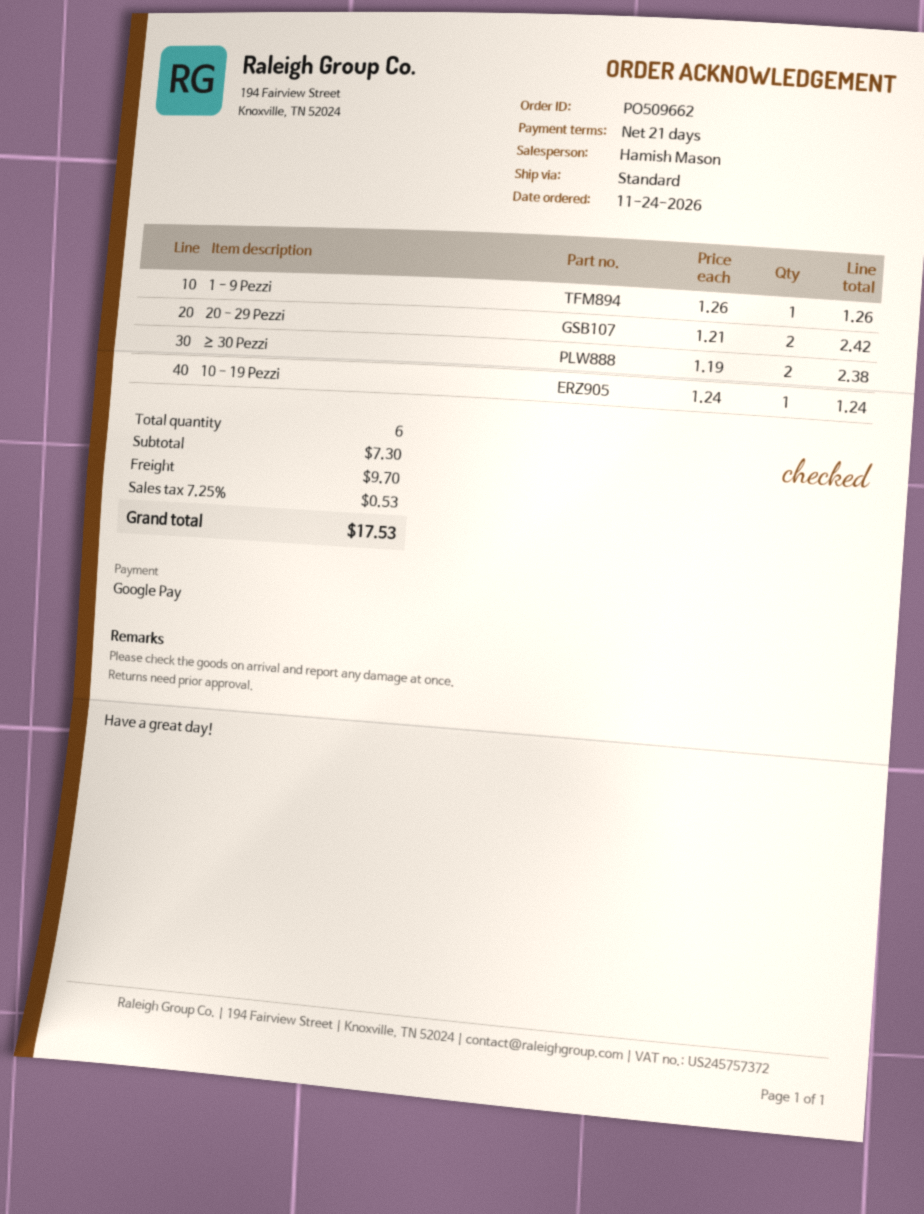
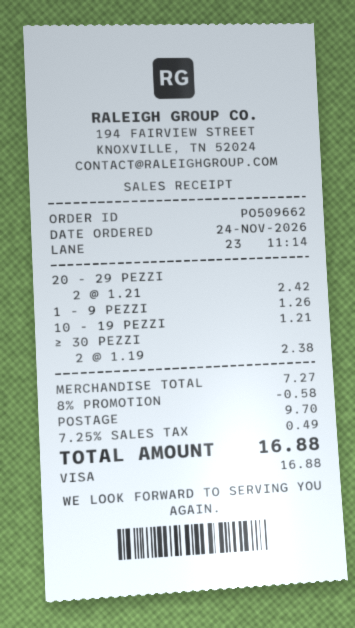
payment method: Google Pay -> Visa
10 - 19 Pezzi: 1 x 1.24 = 1.24 -> 1 x 1.21 = 1.21
subtotal: 7.30 -> 7.27
discount: none -> 8% = 0.58
tax: 7.25% = 0.53 -> 7.25% = 0.49
total: 17.53 -> 16.88

